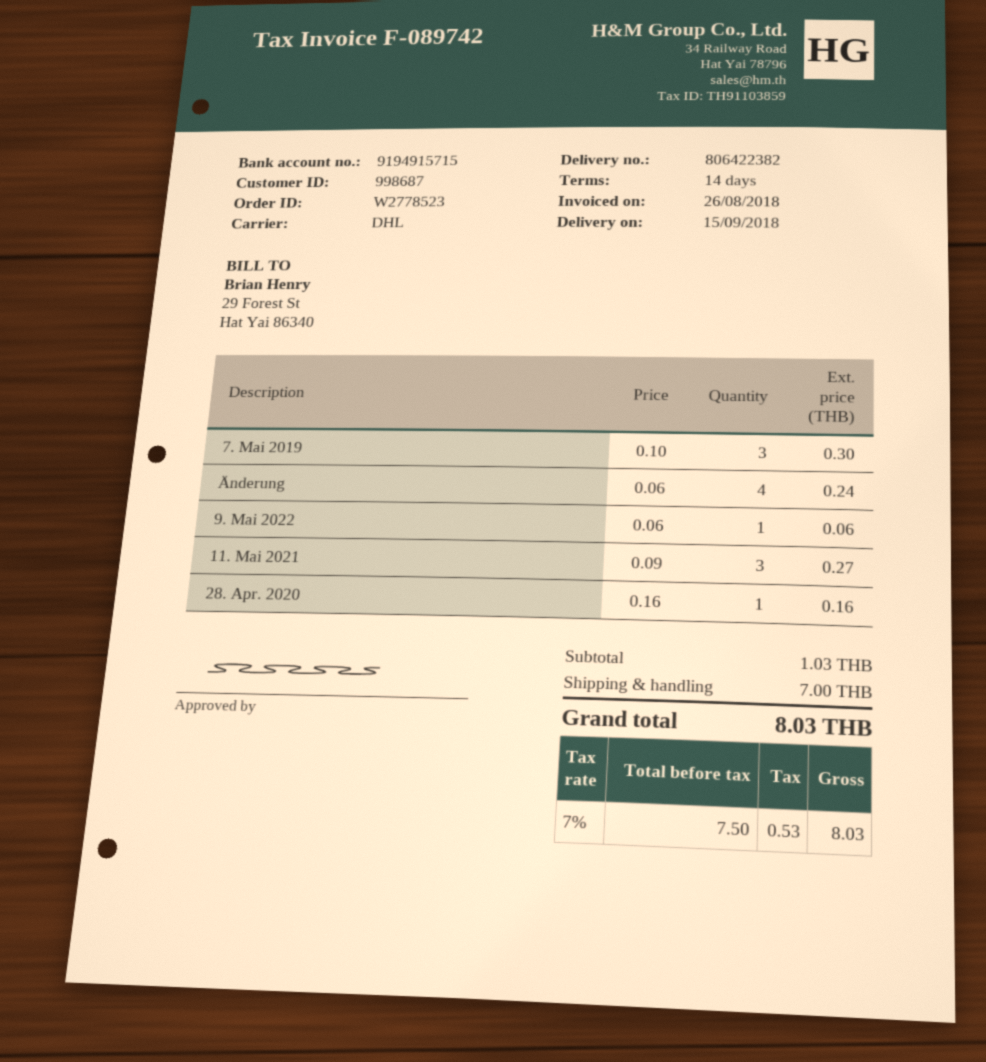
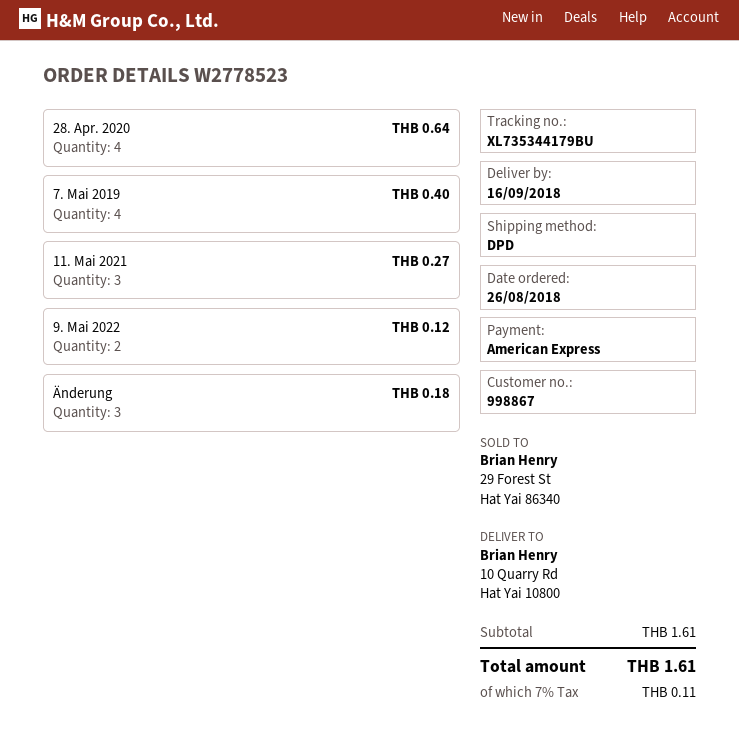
delivery date: 2018-09-15 -> 2018-09-16
customer number: 998687 -> 998867
shipping method: DHL -> DPD
7. Mai 2019: 3 for 0.30 -> 4 for 0.40
Änderung: 4 for 0.24 -> 3 for 0.18
9. Mai 2022: 1 for 0.06 -> 2 for 0.12
28. Apr. 2020: 1 for 0.16 -> 4 for 0.64
subtotal: 1.03 -> 1.61
shipping: 7.00 -> none
tax: 7% = 0.53 -> 7% = 0.11
total: 8.03 -> 1.61

